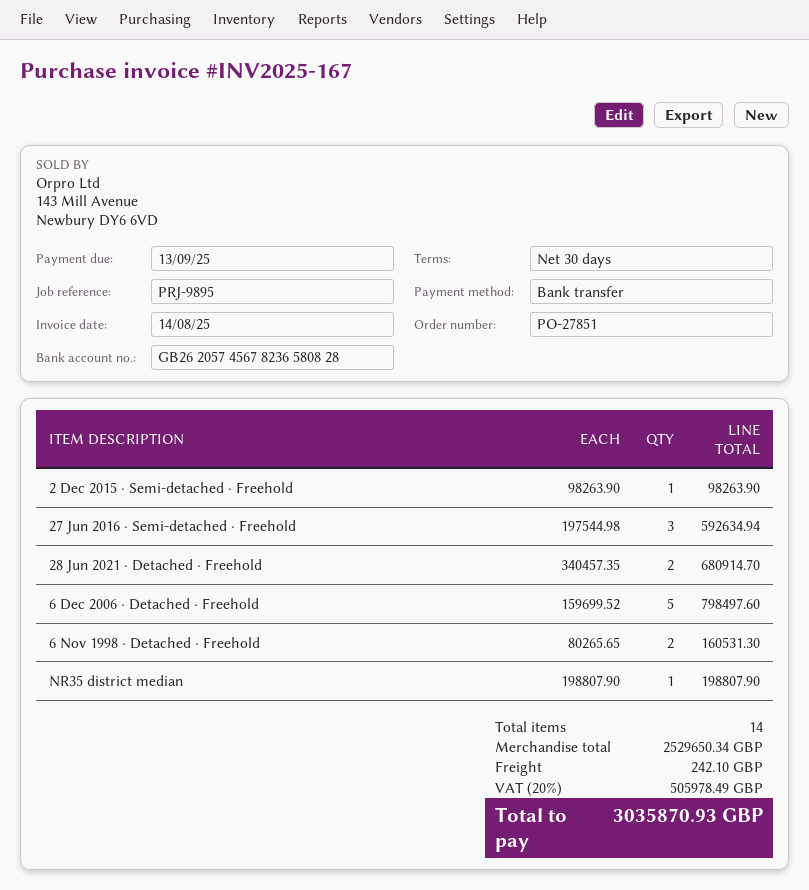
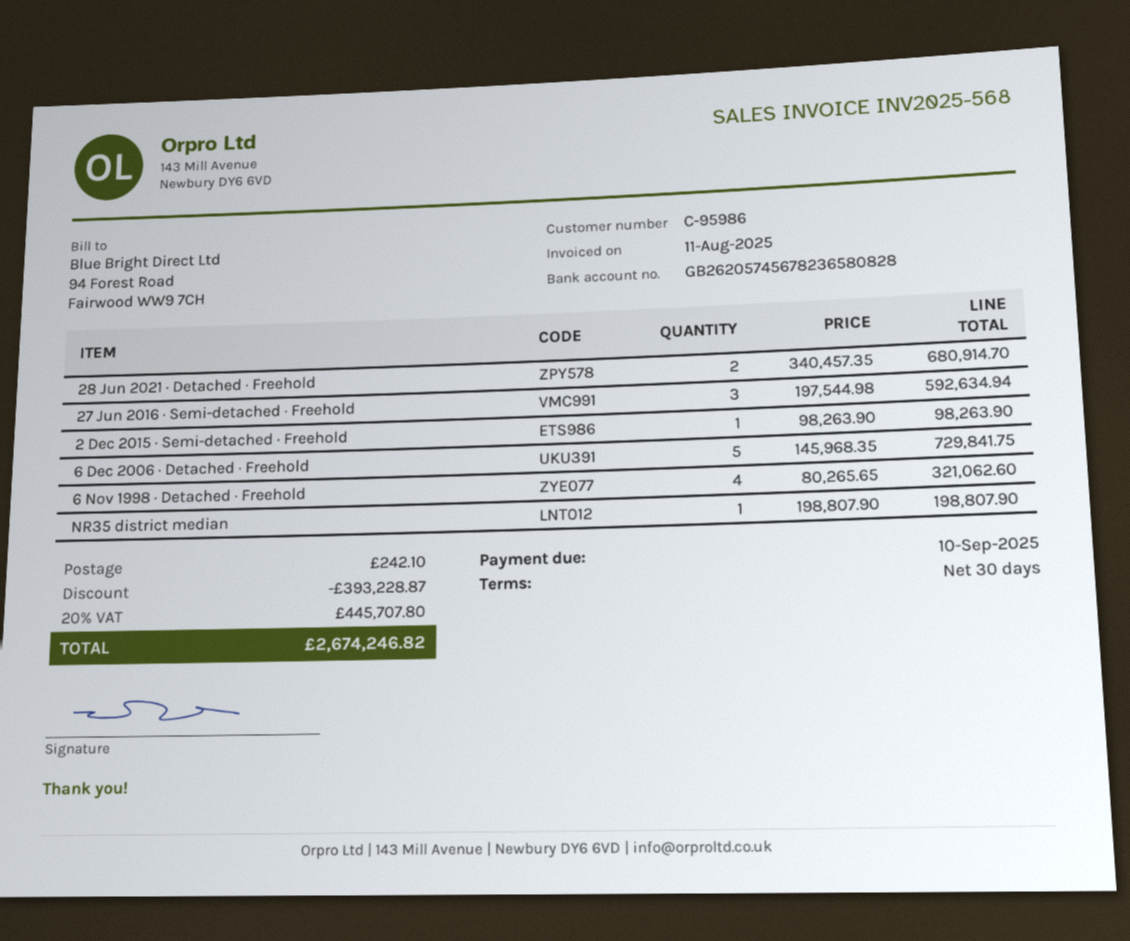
invoice number: INV2025-167 -> INV2025-568
invoice date: 2025-08-14 -> 2025-08-11
due date: 2025-09-13 -> 2025-09-10
6 Dec 2006 · Detached · Freehold: 5 x 159699.52 = 798497.60 -> 5 x 145968.35 = 729841.75
6 Nov 1998 · Detached · Freehold: 2 x 80265.65 = 160531.30 -> 4 x 80265.65 = 321062.60
discount: none -> 393228.87
tax: 20% = 505978.49 -> 20% = 445707.80
total: 3035870.93 -> 2674246.82

